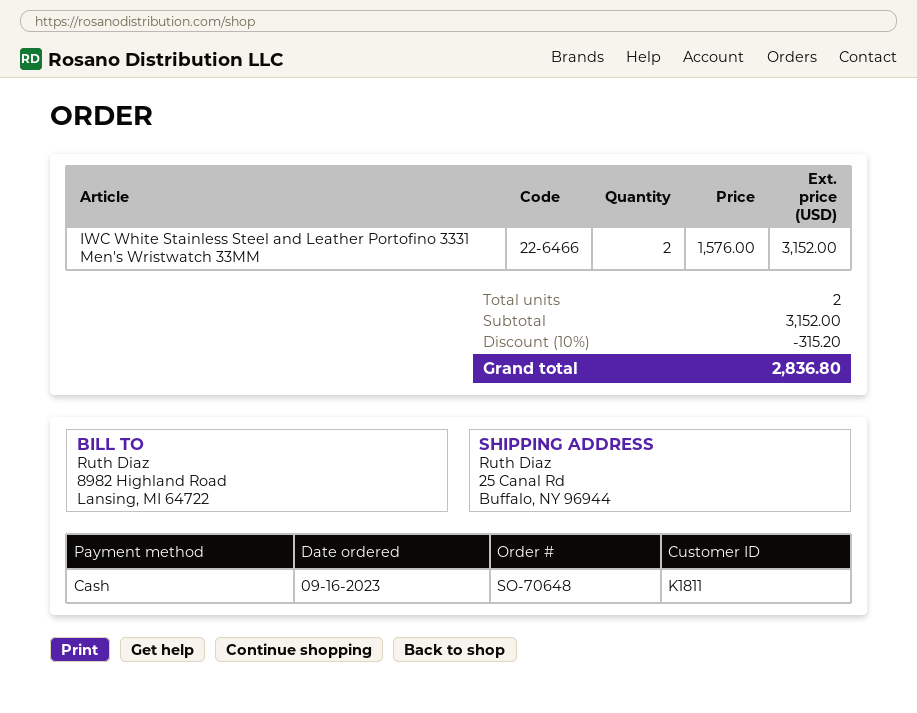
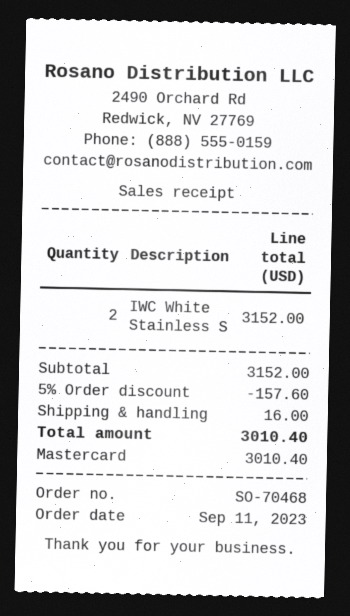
order number: SO-70648 -> SO-70468
order date: 2023-09-16 -> 2023-09-11
payment method: cash -> Mastercard
discount: 10% = 315.20 -> 5% = 157.60
shipping: none -> 16.00
total: 2836.80 -> 3010.40

